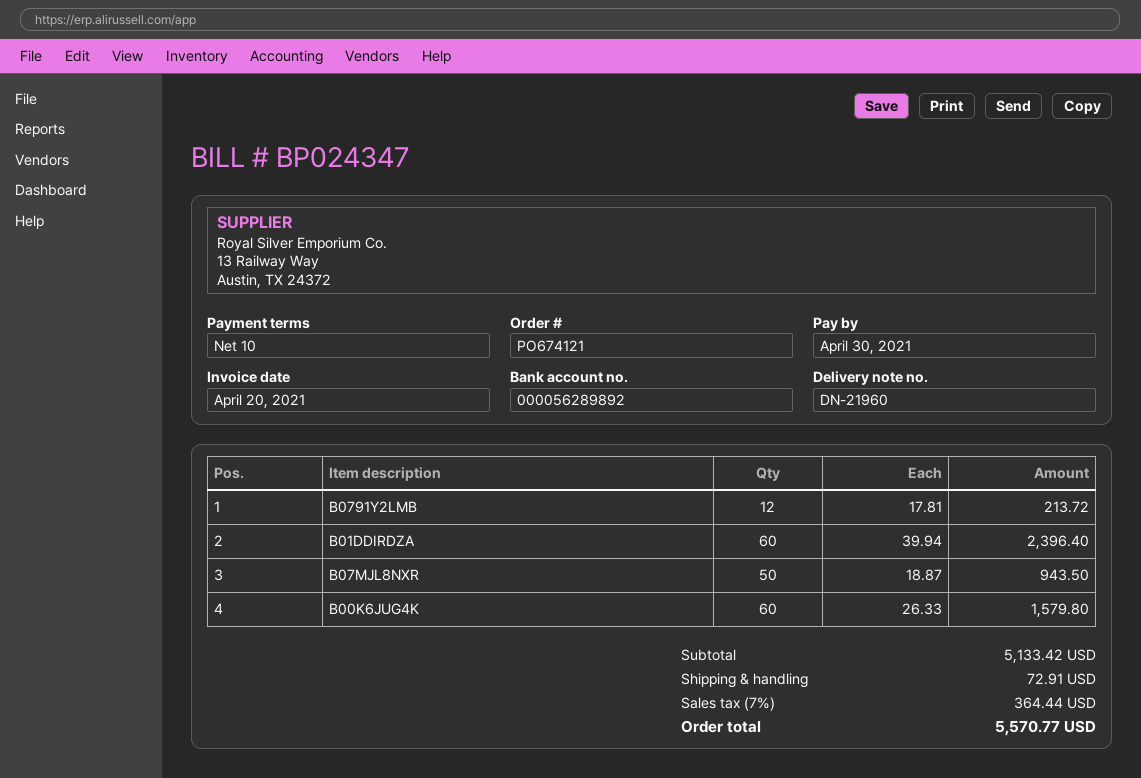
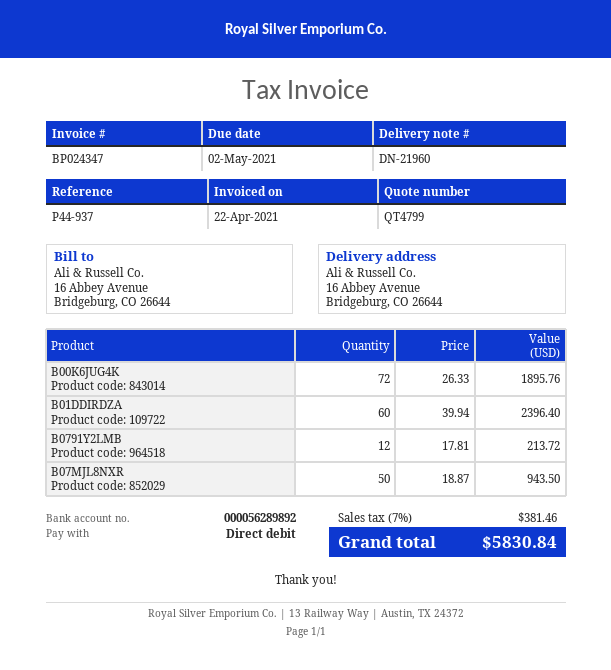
invoice date: 2021-04-20 -> 2021-04-22
due date: 2021-04-30 -> 2021-05-02
B00K6JUG4K: 60 x 26.33 = 1579.80 -> 72 x 26.33 = 1895.76
shipping: 72.91 -> none
tax: 7% = 364.44 -> 7% = 381.46
total: 5570.77 -> 5830.84

